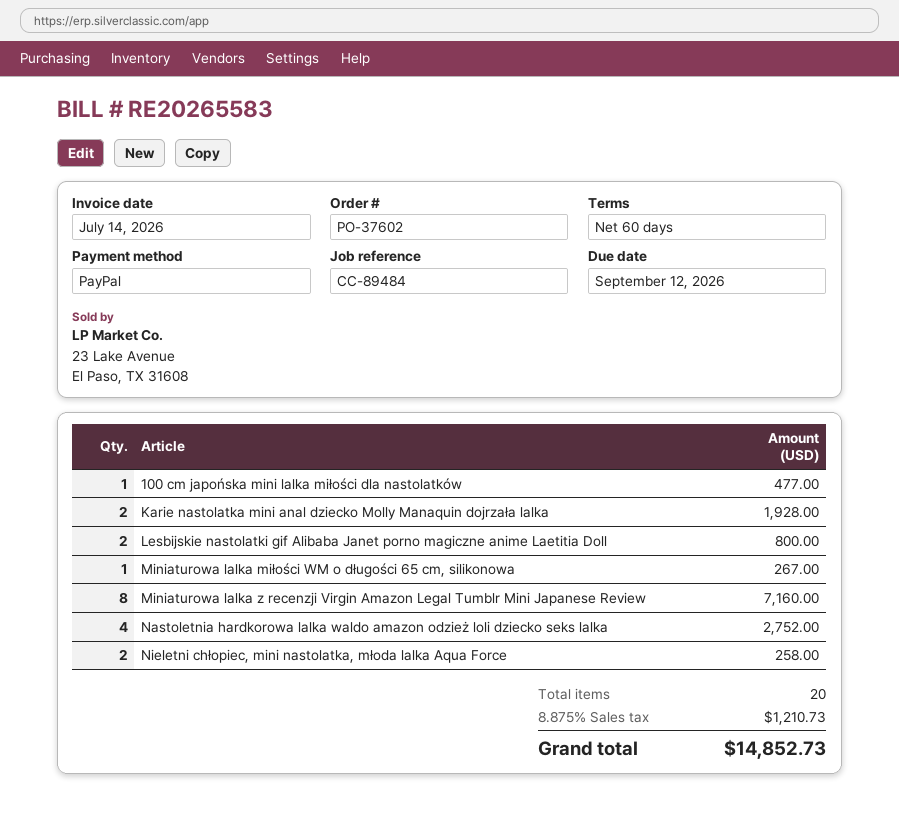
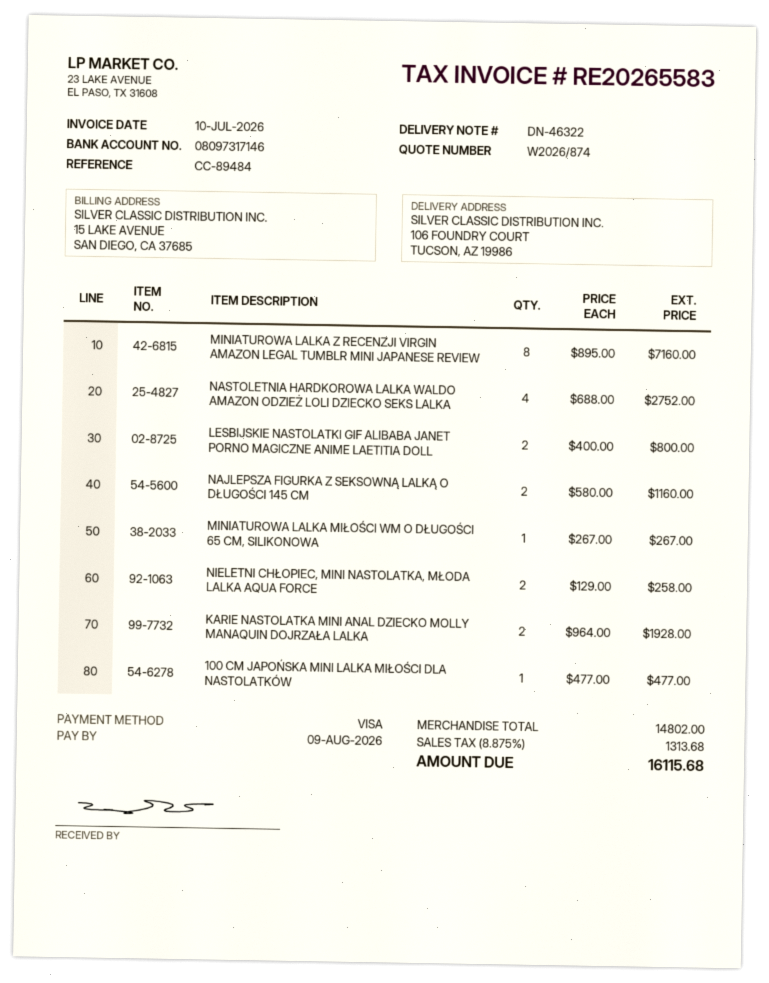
invoice date: 2026-07-14 -> 2026-07-10
due date: 2026-09-12 -> 2026-08-09
payment method: PayPal -> Visa
NAJLEPSZA FIGURKA Z SEKSOWNĄ LALKĄ O DŁUGOŚCI 145 CM: none -> 2 for 1160.00
tax: 8.875% = 1210.73 -> 8.875% = 1313.68
total: 14852.73 -> 16115.68

